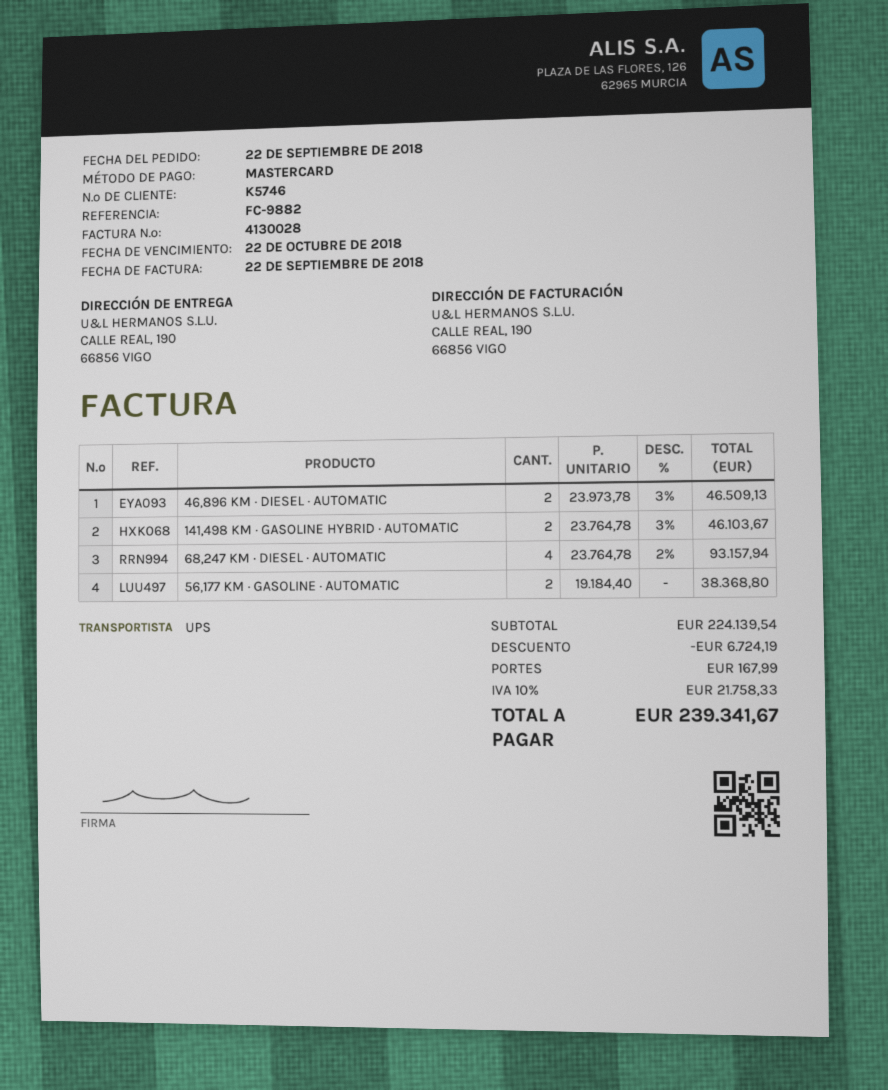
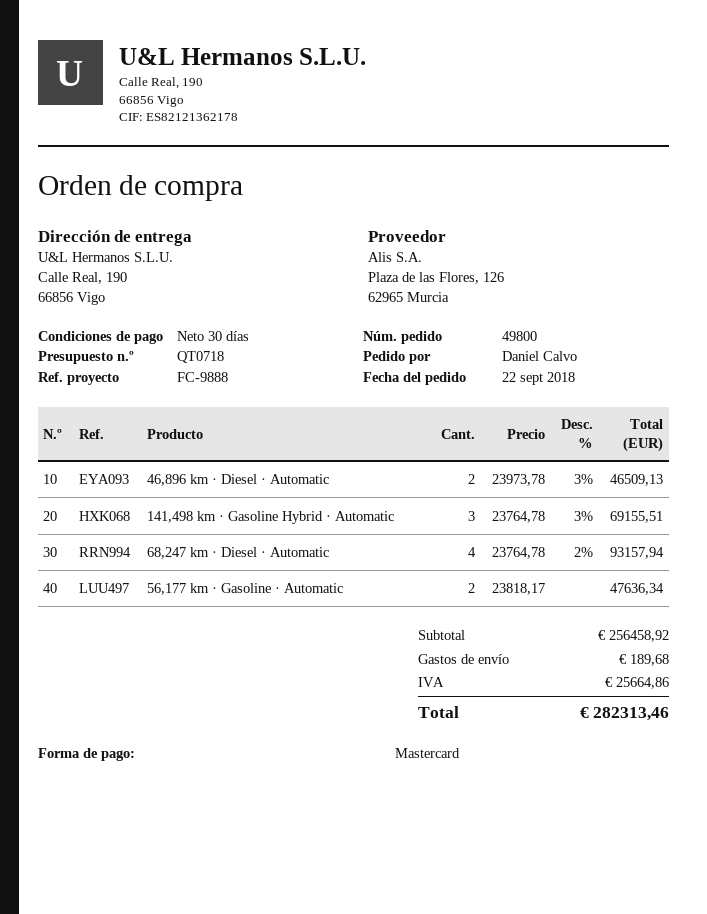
reference: FC-9882 -> FC-9888
141,498 KM · GASOLINE HYBRID · AUTOMATIC: 2 x 23764.78 - 3% = 46103.67 -> 3 x 23764.78 - 3% = 69155.51
56,177 KM · GASOLINE · AUTOMATIC: 2 x 19184.40 = 38368.80 -> 2 x 23818.17 = 47636.34
subtotal: 224139.54 -> 256458.92
discount: 6724.19 -> none
shipping: 167.99 -> 189.68
tax: 21758.33 -> 25664.86
total: 239341.67 -> 282313.46

